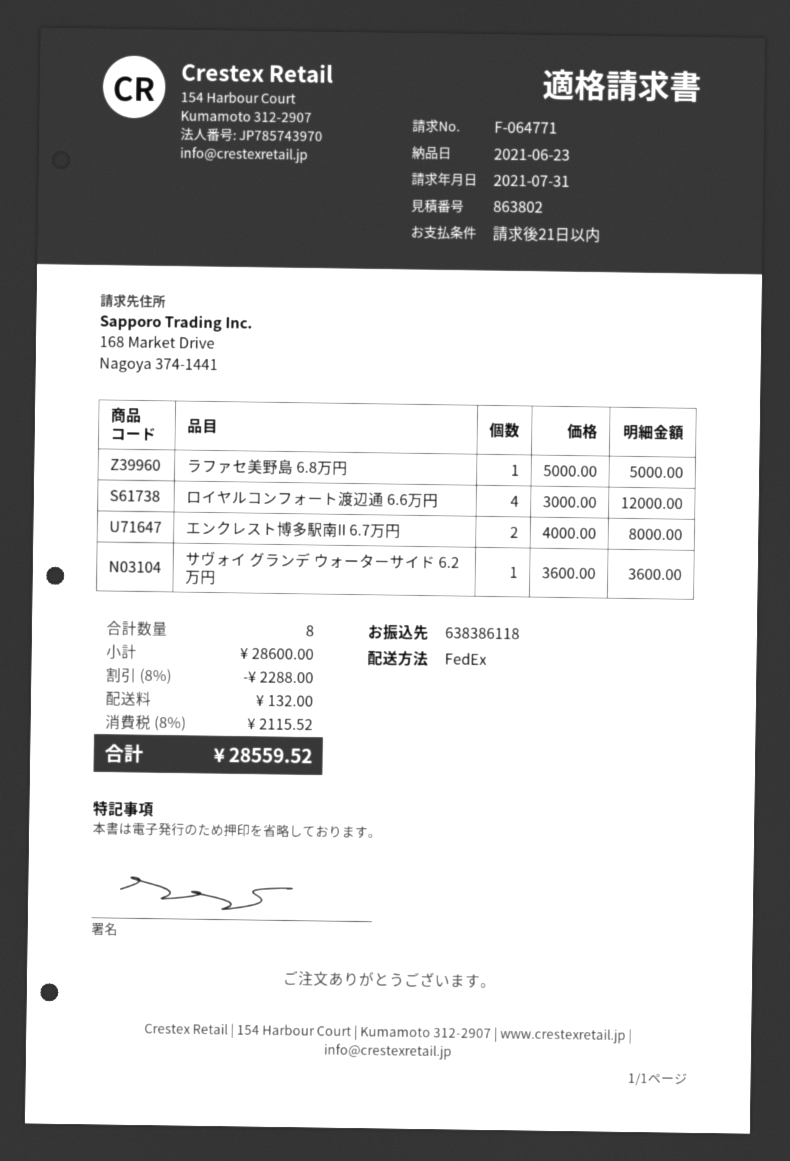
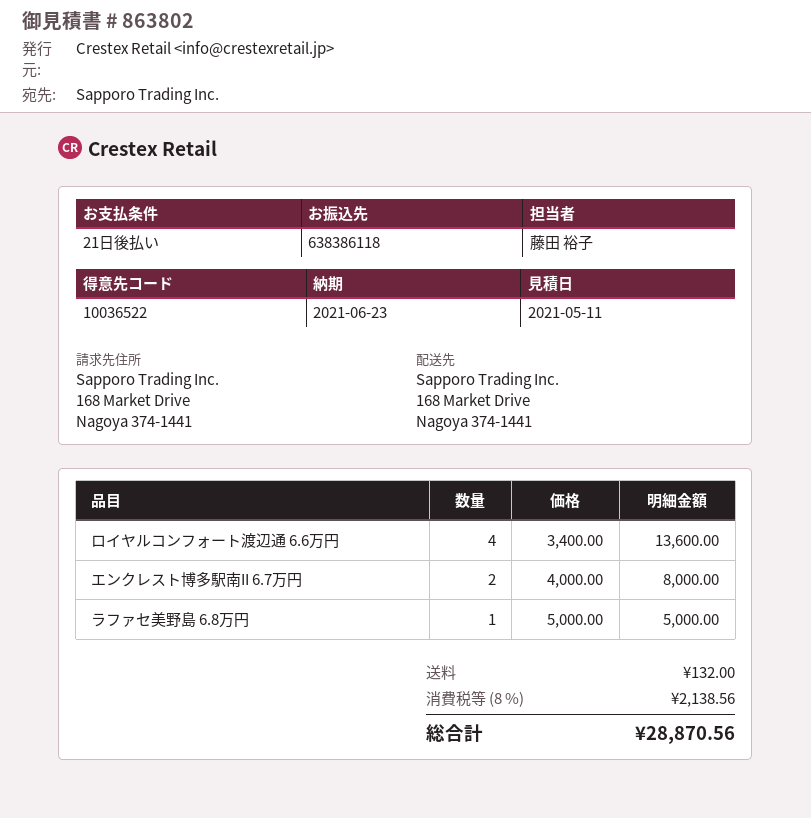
ロイヤルコンフォート渡辺通 6.6万円: 4 x 3000.00 = 12000.00 -> 4 x 3400.00 = 13600.00
サヴォイ グランデ ウォーターサイド 6.2万円: 1 x 3600.00 = 3600.00 -> none
discount: 8% = 2288.00 -> none
tax: 8% = 2115.52 -> 8% = 2138.56
total: 28559.52 -> 28870.56

